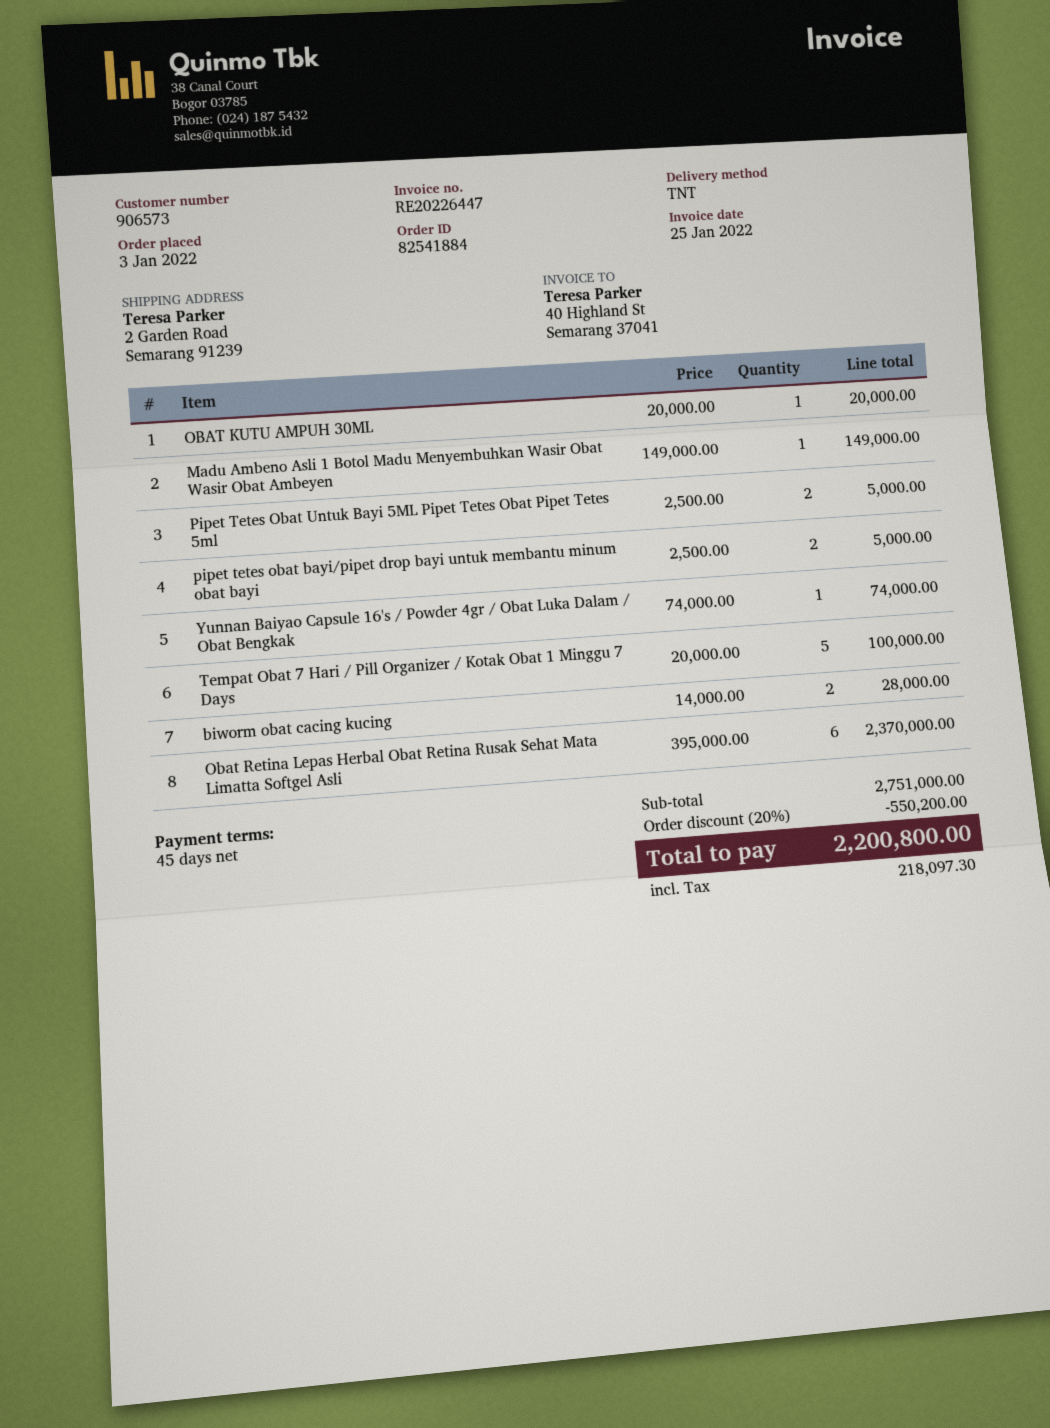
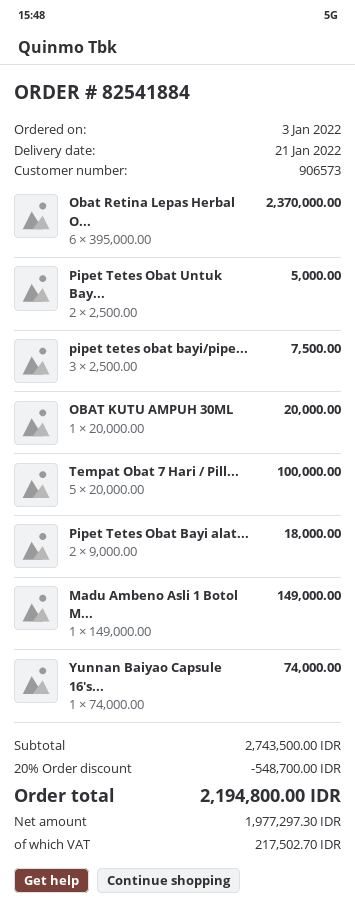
pipet tetes obat bayi/pipet drop bayi untuk membantu minum obat bayi: 2 x 2500.00 = 5000.00 -> 3 x 2500.00 = 7500.00
biworm obat cacing kucing: 2 x 14000.00 = 28000.00 -> none
Pipet Tetes Obat Bayi alat...: none -> 2 x 9000.00 = 18000.00
subtotal: 2751000.00 -> 2743500.00
discount: 20% = 550200.00 -> 20% = 548700.00
tax: 218097.30 -> 217502.70
total: 2200800.00 -> 2194800.00

